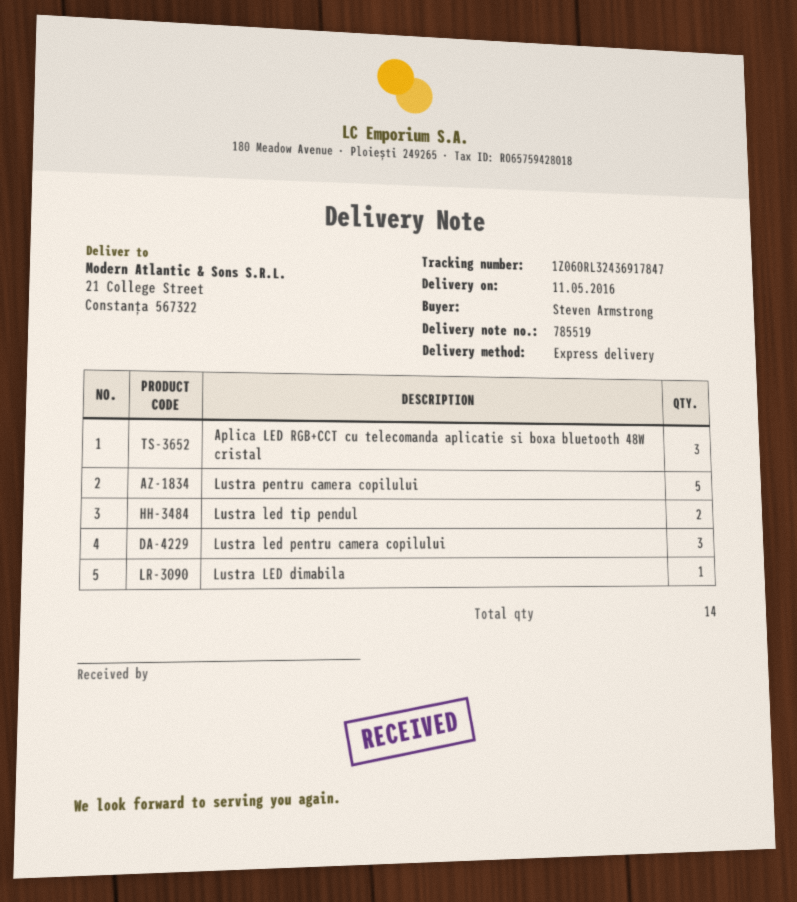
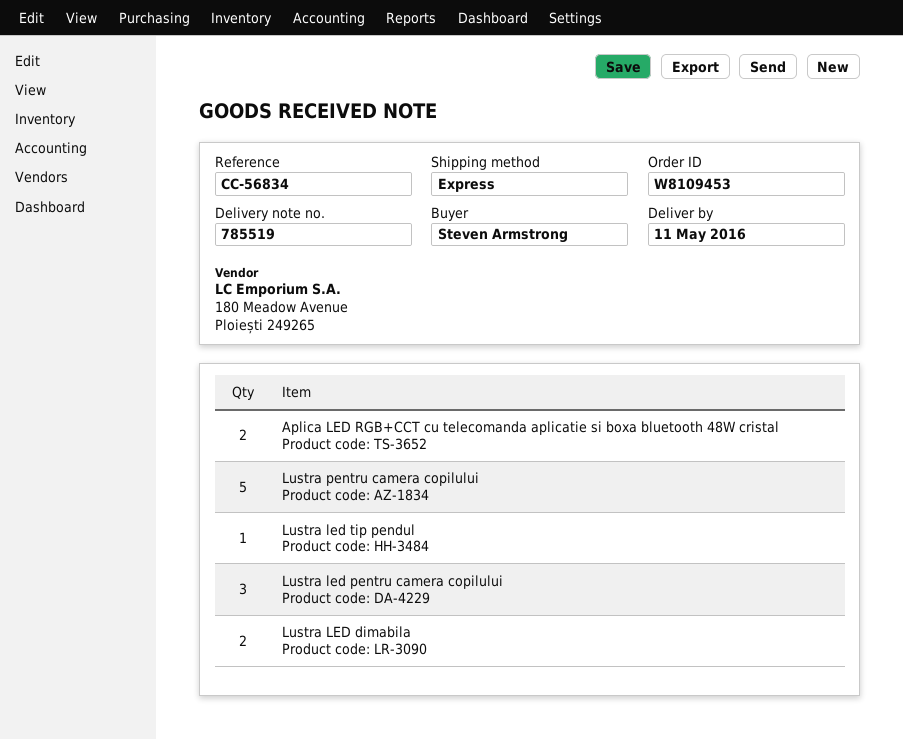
Aplica LED RGB+CCT cu telecomanda aplicatie si boxa bluetooth 48W cristal: 3 -> 2
Lustra led tip pendul: 2 -> 1
Lustra LED dimabila: 1 -> 2

